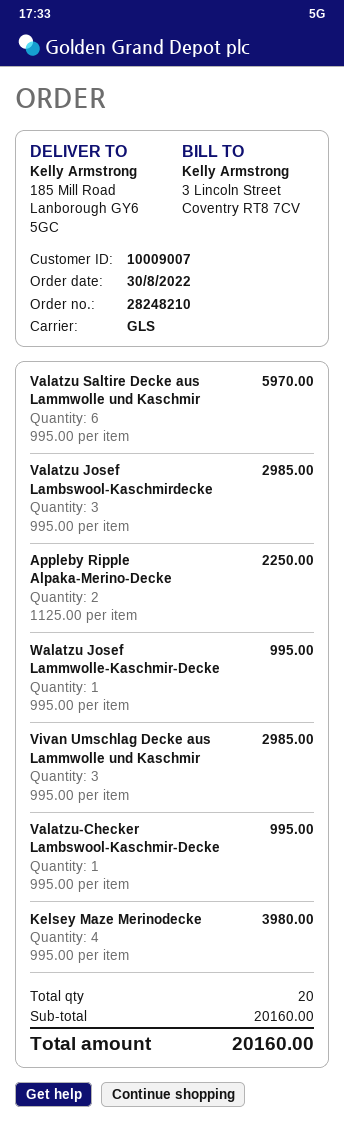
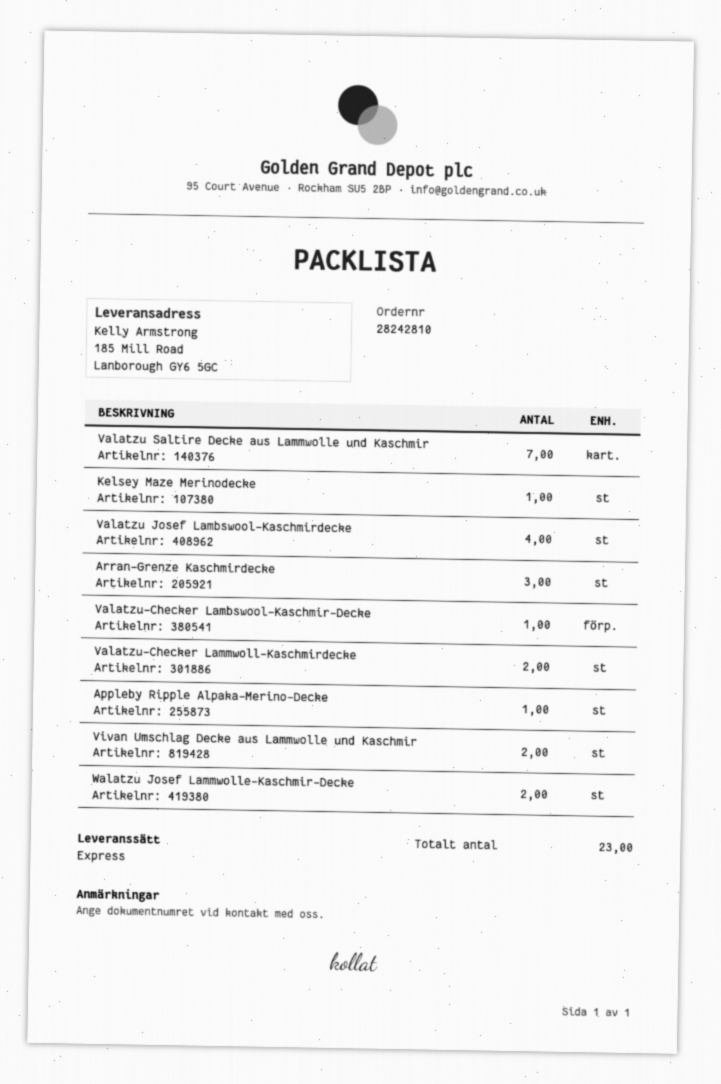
order number: 28248210 -> 28242810
shipping method: GLS -> express
Valatzu Saltire Decke aus Lammwolle und Kaschmir: 6 -> 7
Valatzu Josef Lambswool-Kaschmirdecke: 3 -> 4
Appleby Ripple Alpaka-Merino-Decke: 2 -> 1
Walatzu Josef Lammwolle-Kaschmir-Decke: 1 -> 2
Vivan Umschlag Decke aus Lammwolle und Kaschmir: 3 -> 2
Kelsey Maze Merinodecke: 4 -> 1
Arran-Grenze Kaschmirdecke: none -> 3
Valatzu-Checker Lammwoll-Kaschmirdecke: none -> 2
total quantity: 20 -> 23

